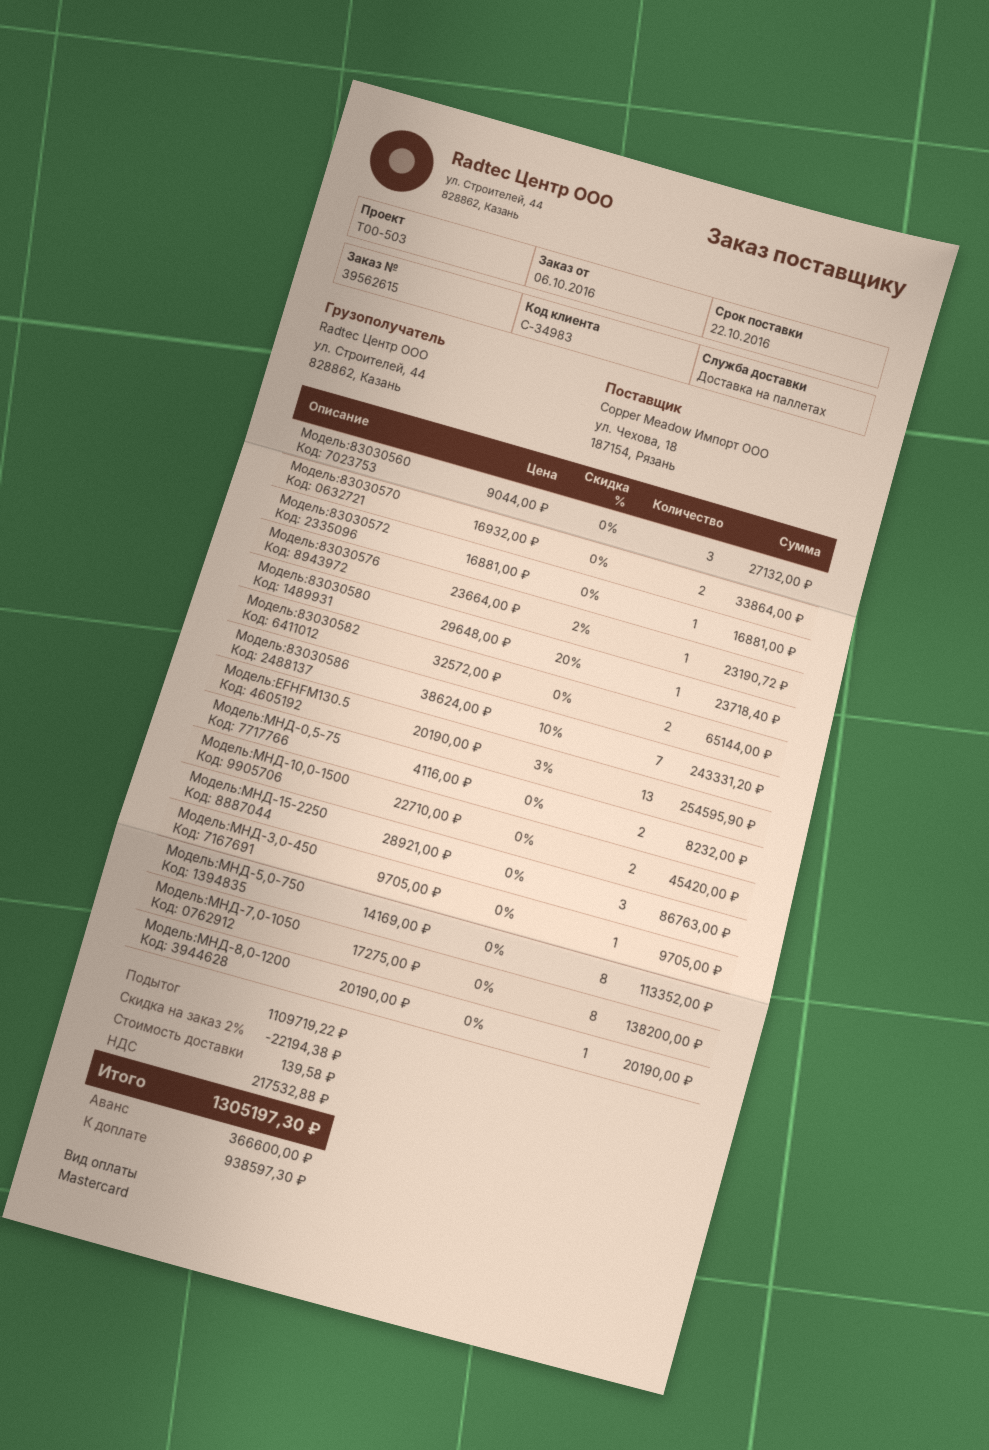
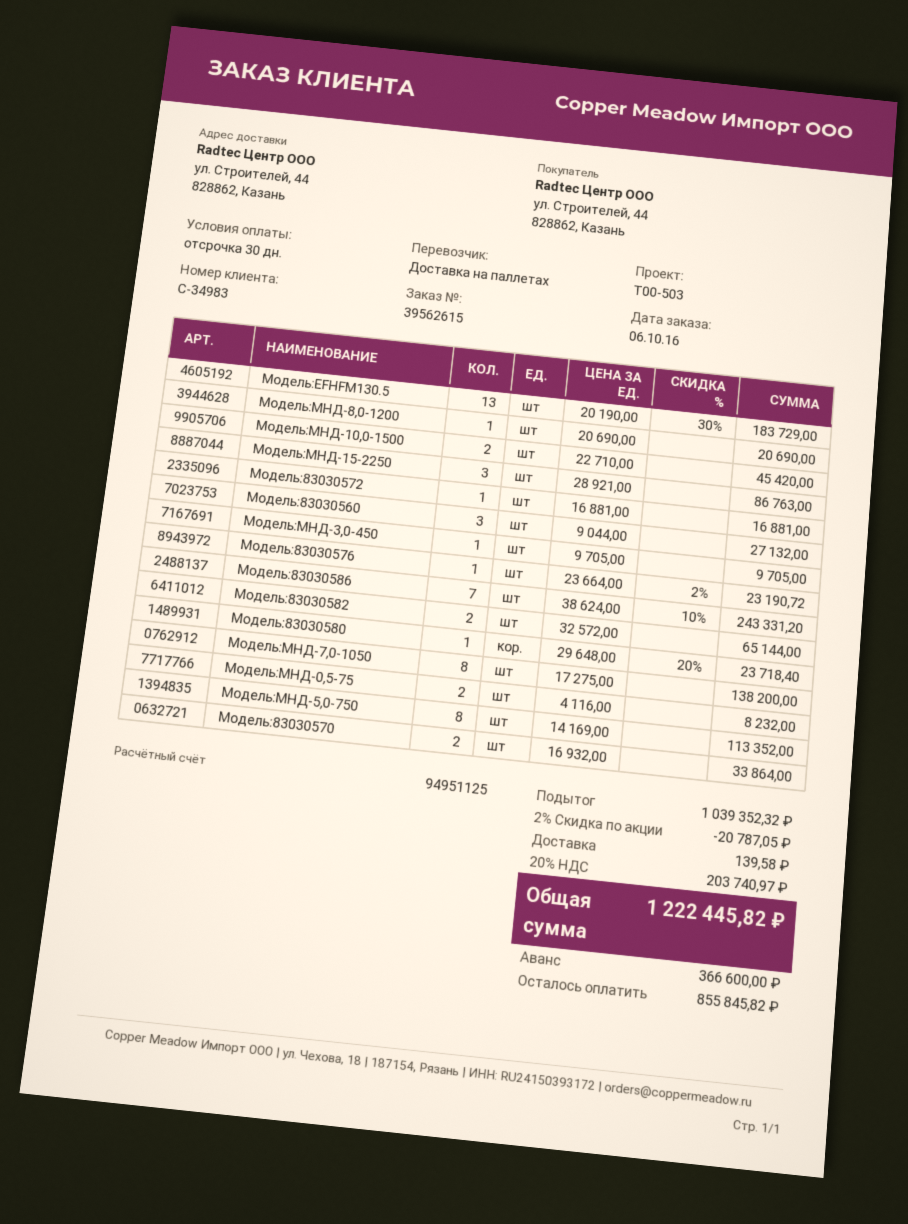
Модель:EFHFM130.5: 13 x 20190.00 - 3% = 254595.90 -> 13 x 20190.00 - 30% = 183729.00
Модель:МНД-8,0-1200: 1 x 20190.00 = 20190.00 -> 1 x 20690.00 = 20690.00
subtotal: 1109719.22 -> 1039352.32
discount: 2% = 22194.38 -> 2% = 20787.05
tax: 217532.88 -> 203740.97
total: 1305197.30 -> 1222445.82
balance: 938597.30 -> 855845.82

